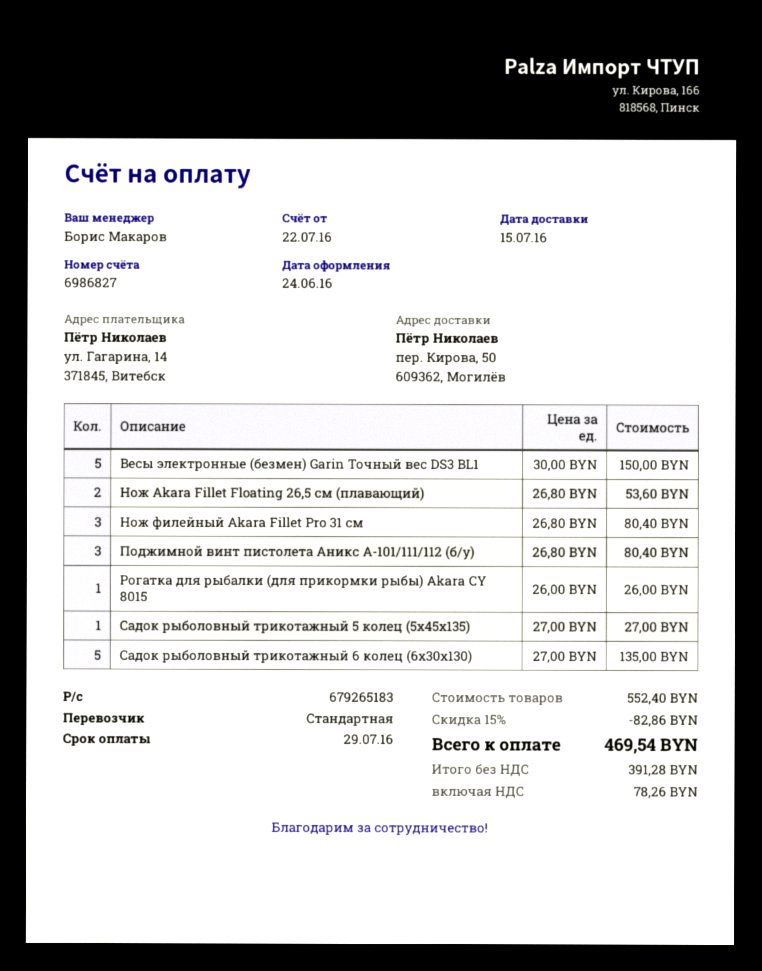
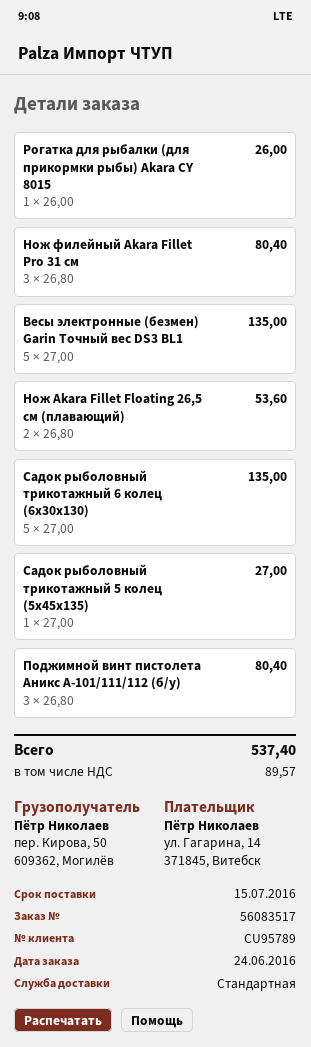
Весы электронные (безмен) Garin Точный вес DS3 BL1: 5 x 30.00 = 150.00 -> 5 x 27.00 = 135.00
discount: 15% = 82.86 -> none
tax: 78.26 -> 89.57
total: 469.54 -> 537.40

